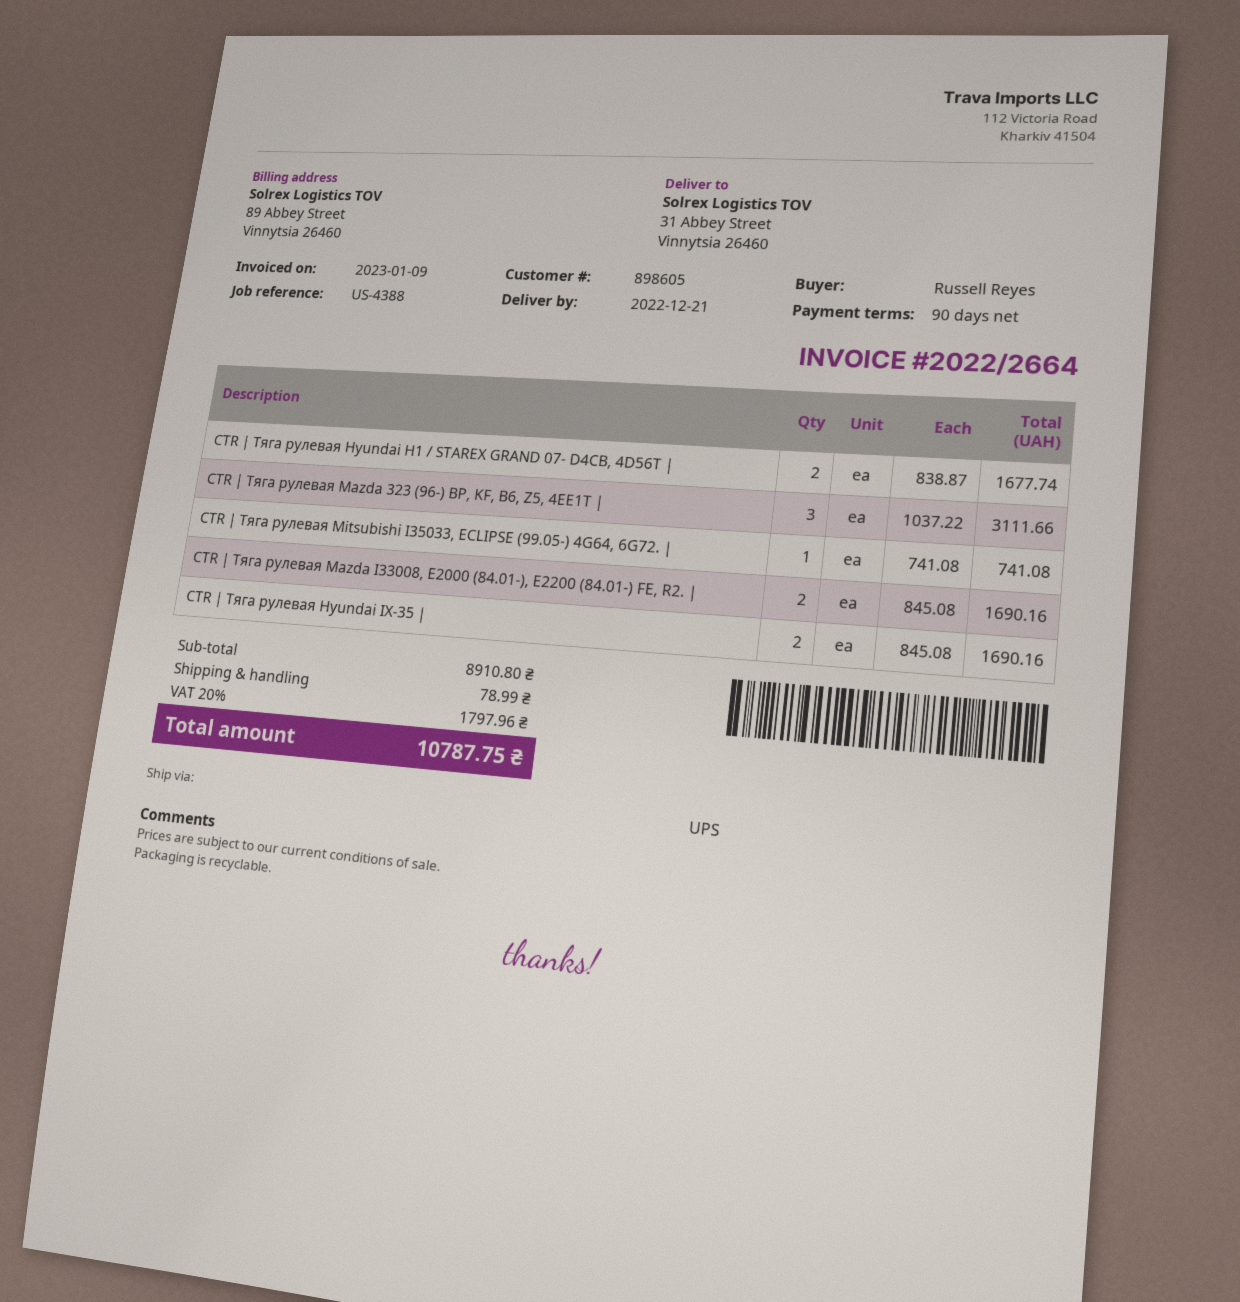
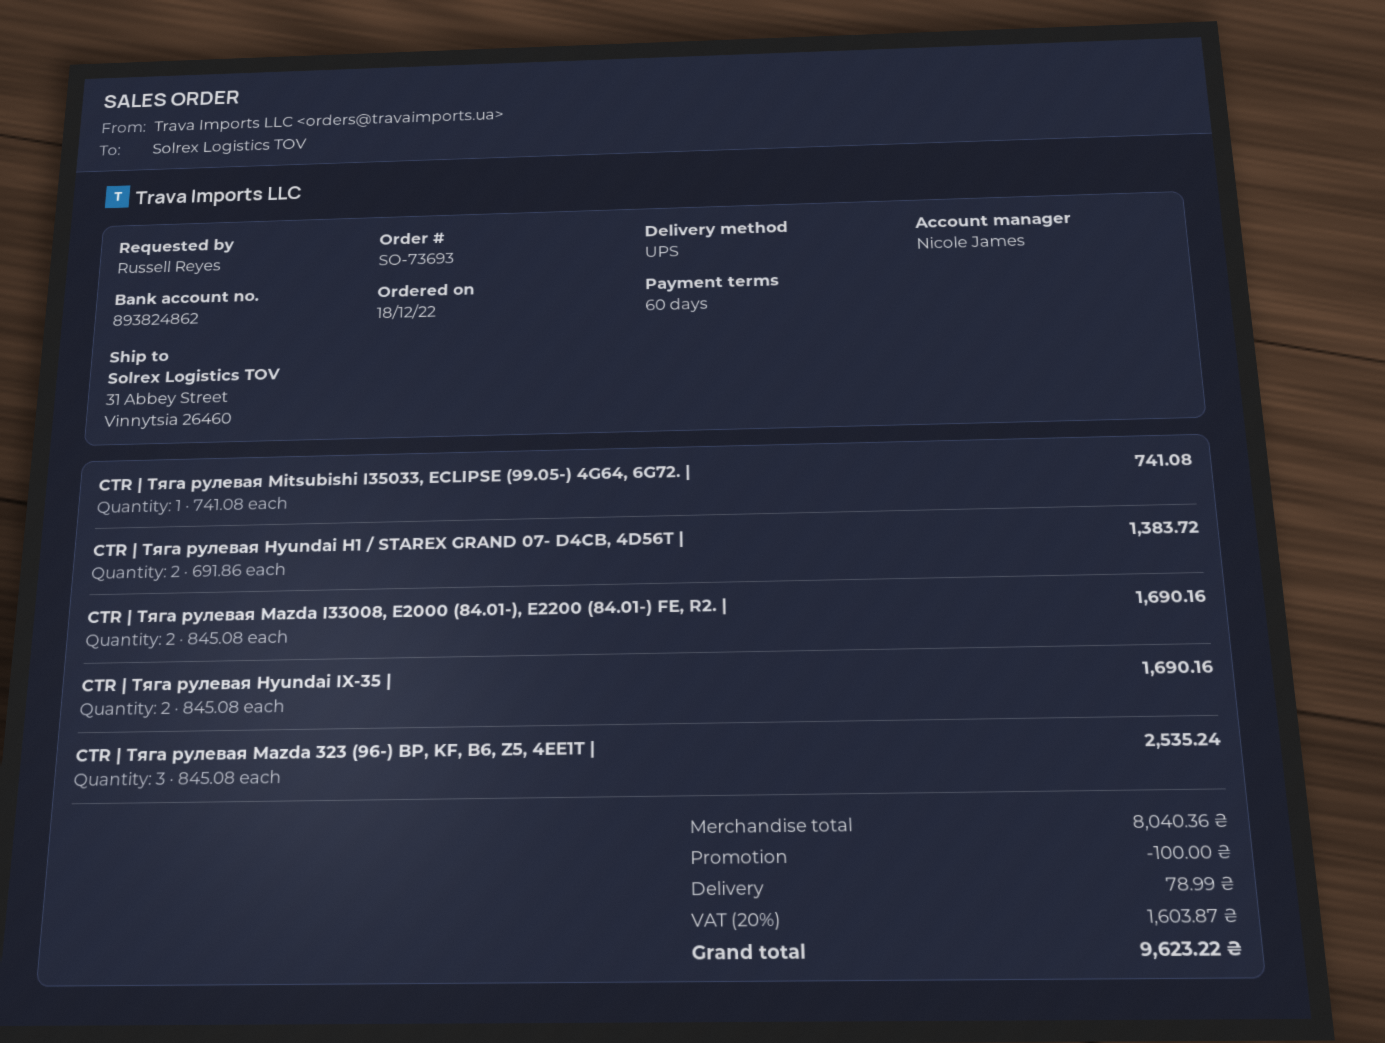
payment terms: 90 days -> 60 days
CTR | Тяга рулевая Hyundai H1 / STAREX GRAND 07- D4CB, 4D56T |: 2 x 838.87 = 1677.74 -> 2 x 691.86 = 1383.72
CTR | Тяга рулевая Mazda 323 (96-) BP, KF, B6, Z5, 4EE1T |: 3 x 1037.22 = 3111.66 -> 3 x 845.08 = 2535.24
subtotal: 8910.80 -> 8040.36
discount: none -> 100.00
tax: 20% = 1797.96 -> 20% = 1603.87
total: 10787.75 -> 9623.22

